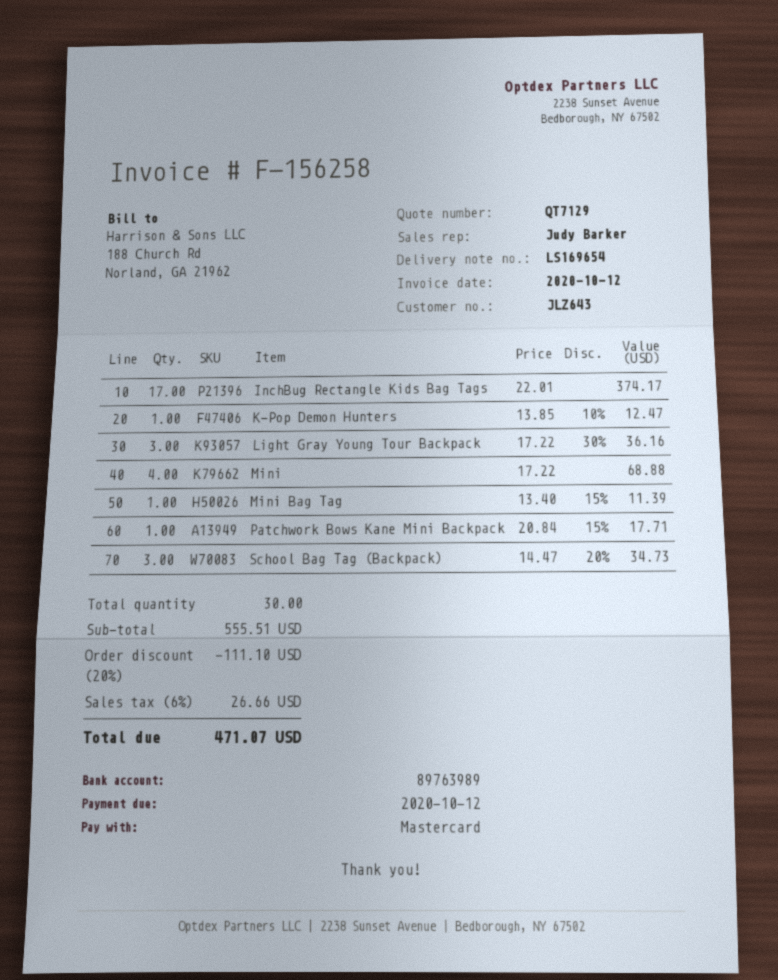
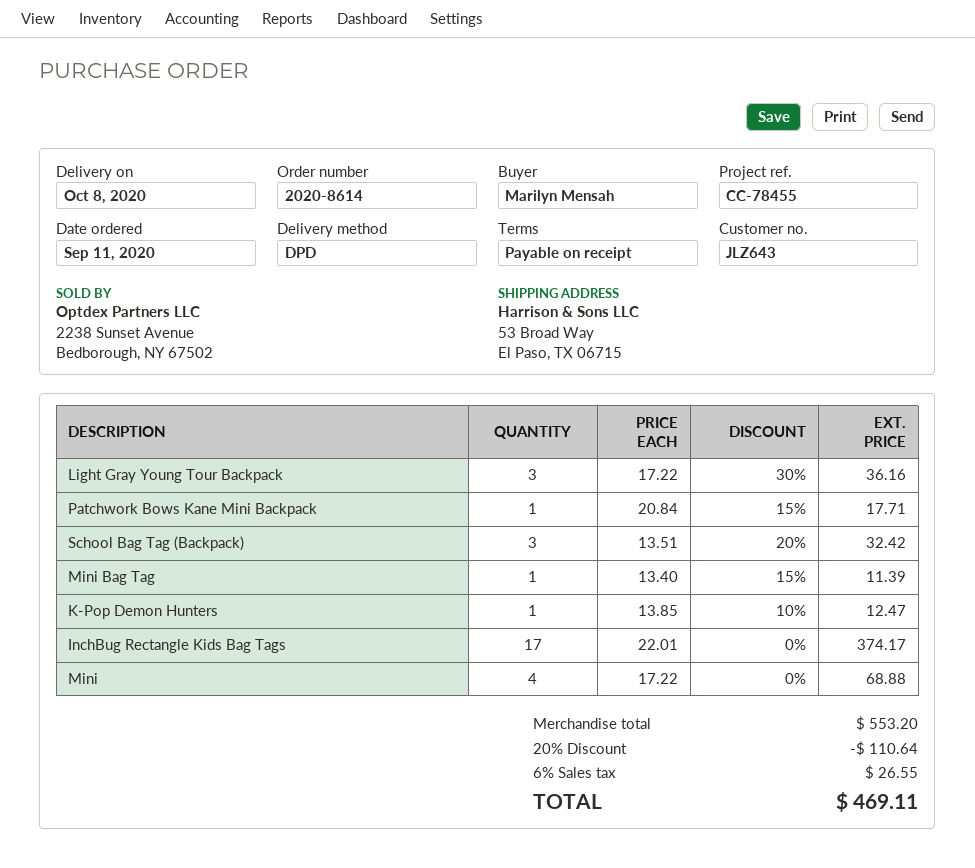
School Bag Tag (Backpack): 3 x 14.47 - 20% = 34.73 -> 3 x 13.51 - 20% = 32.42
subtotal: 555.51 -> 553.20
discount: 20% = 111.10 -> 20% = 110.64
tax: 6% = 26.66 -> 6% = 26.55
total: 471.07 -> 469.11

